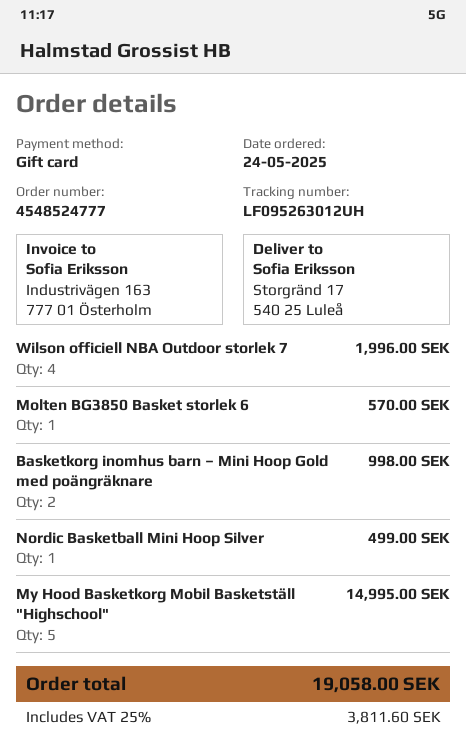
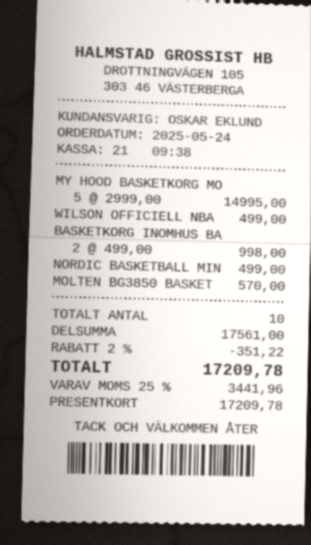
Wilson officiell NBA Outdoor storlek 7: 4 for 1996.00 -> 1 for 499.00
discount: none -> 2% = 351.22
tax: 25% = 3811.60 -> 25% = 3441.96
total: 19058.00 -> 17209.78

